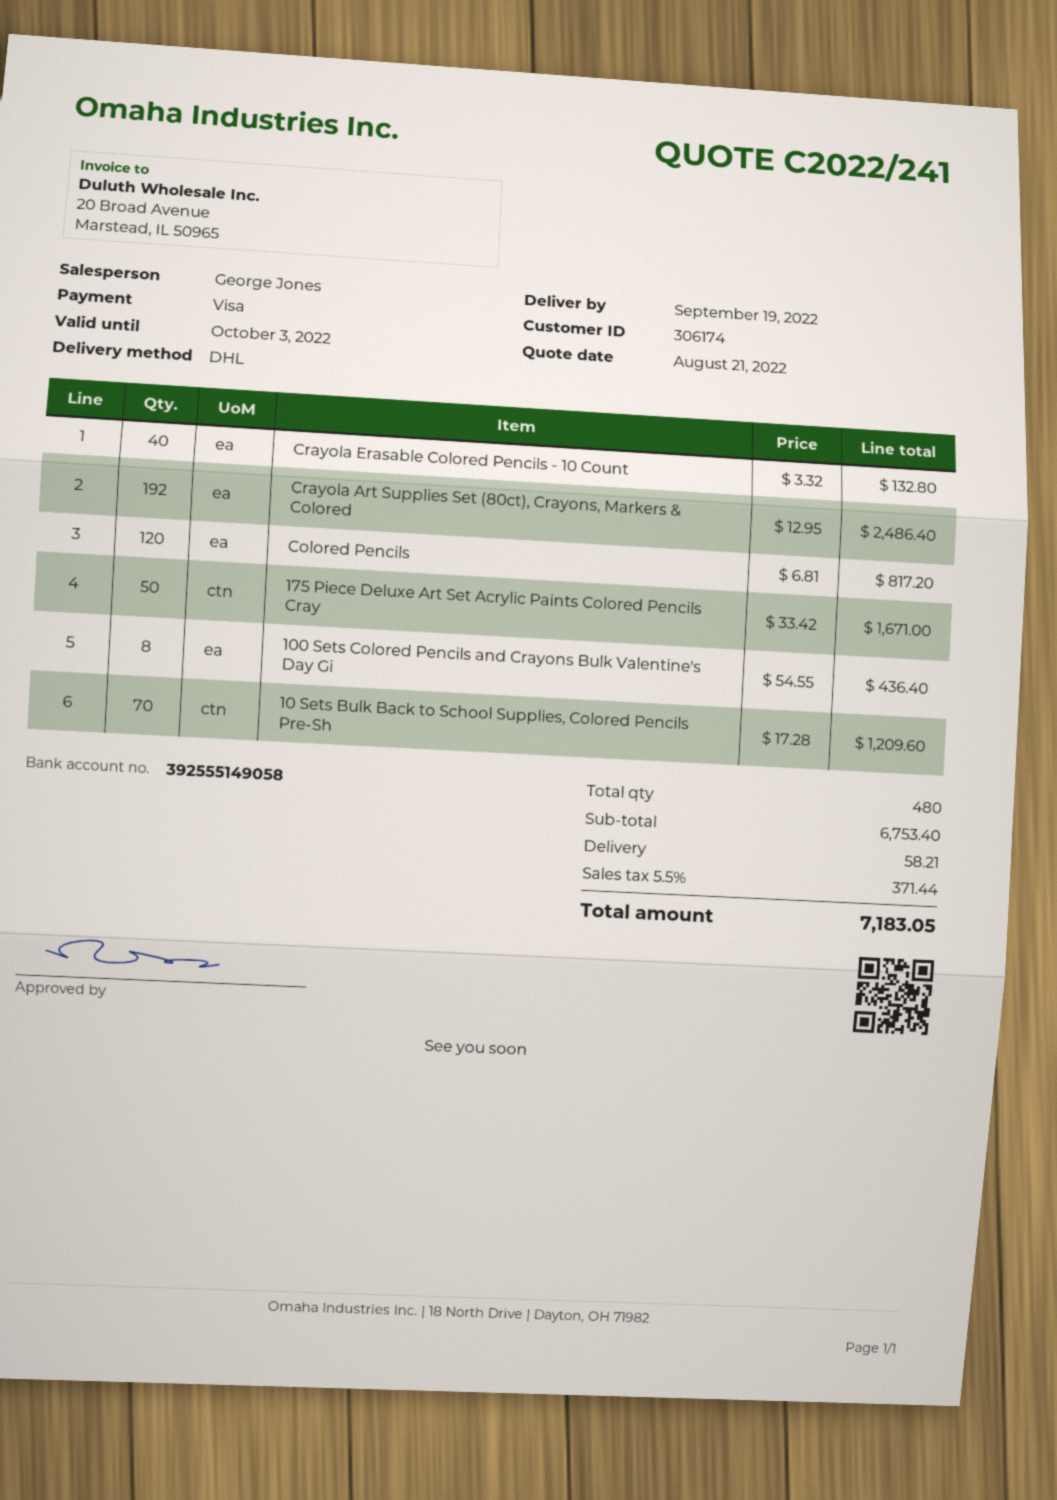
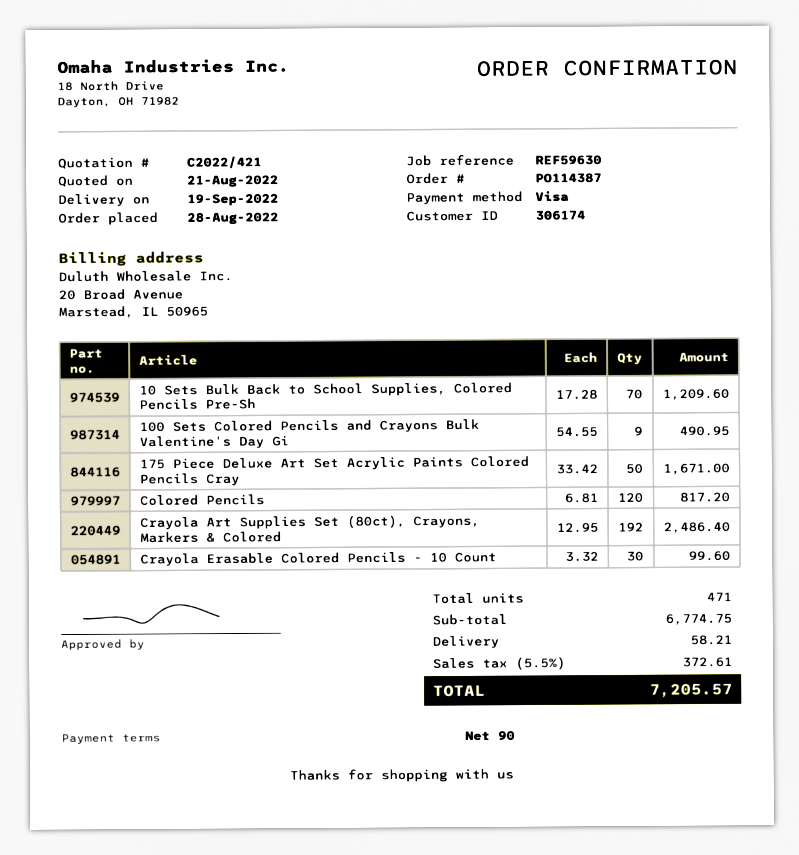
quote number: C2022/241 -> C2022/421
Crayola Erasable Colored Pencils - 10 Count: 40 x 3.32 = 132.80 -> 30 x 3.32 = 99.60
100 Sets Colored Pencils and Crayons Bulk Valentine's Day Gi: 8 x 54.55 = 436.40 -> 9 x 54.55 = 490.95
total quantity: 480 -> 471
subtotal: 6753.40 -> 6774.75
tax: 5.5% = 371.44 -> 5.5% = 372.61
total: 7183.05 -> 7205.57

